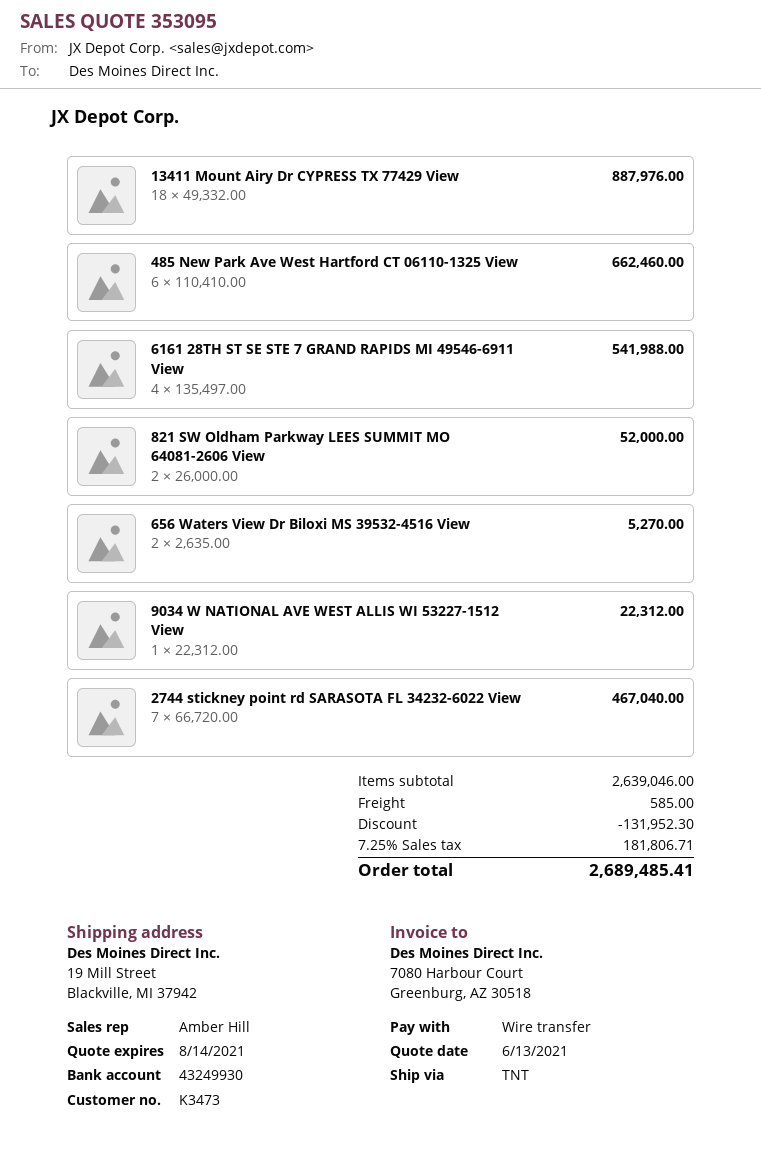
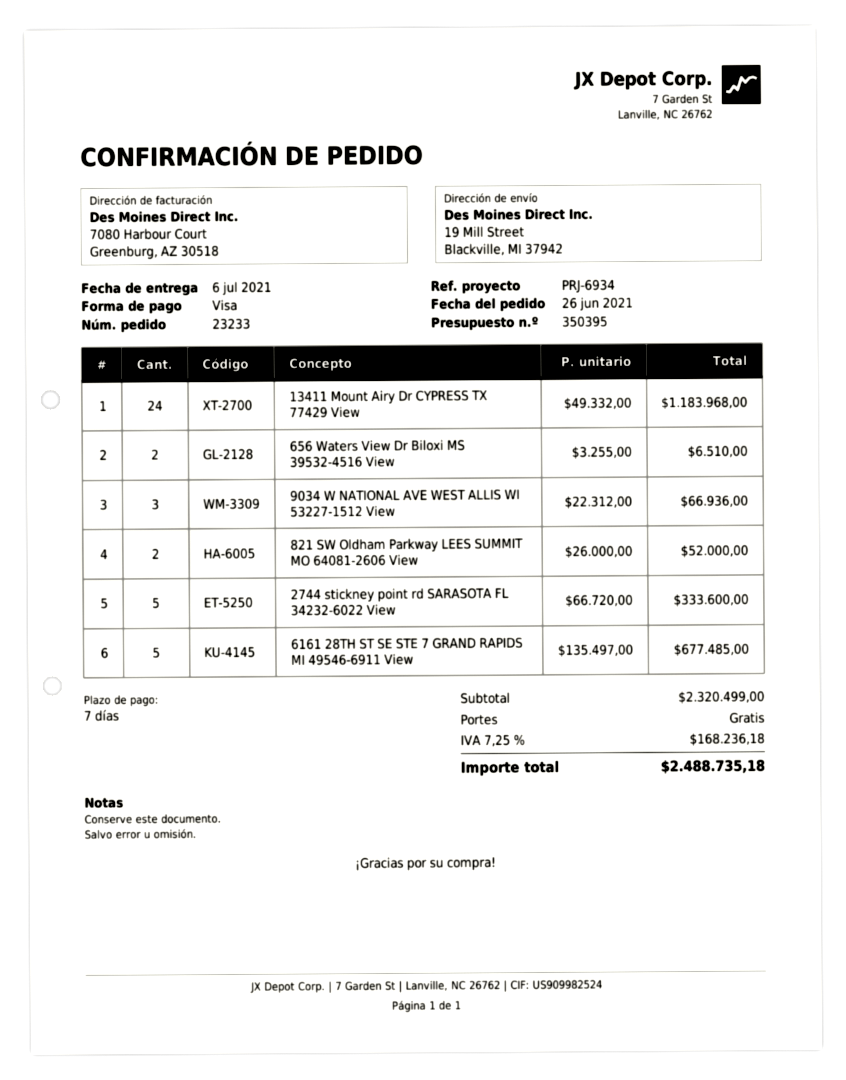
quote number: 353095 -> 350395
payment method: bank transfer -> Visa
13411 Mount Airy Dr CYPRESS TX 77429 View: 18 x 49332.00 = 887976.00 -> 24 x 49332.00 = 1183968.00
485 New Park Ave West Hartford CT 06110-1325 View: 6 x 110410.00 = 662460.00 -> none
6161 28TH ST SE STE 7 GRAND RAPIDS MI 49546-6911 View: 4 x 135497.00 = 541988.00 -> 5 x 135497.00 = 677485.00
656 Waters View Dr Biloxi MS 39532-4516 View: 2 x 2635.00 = 5270.00 -> 2 x 3255.00 = 6510.00
9034 W NATIONAL AVE WEST ALLIS WI 53227-1512 View: 1 x 22312.00 = 22312.00 -> 3 x 22312.00 = 66936.00
2744 stickney point rd SARASOTA FL 34232-6022 View: 7 x 66720.00 = 467040.00 -> 5 x 66720.00 = 333600.00
subtotal: 2639046.00 -> 2320499.00
discount: 131952.30 -> none
shipping: 585.00 -> 0.00
tax: 7.25% = 181806.71 -> 7.25% = 168236.18
total: 2689485.41 -> 2488735.18

